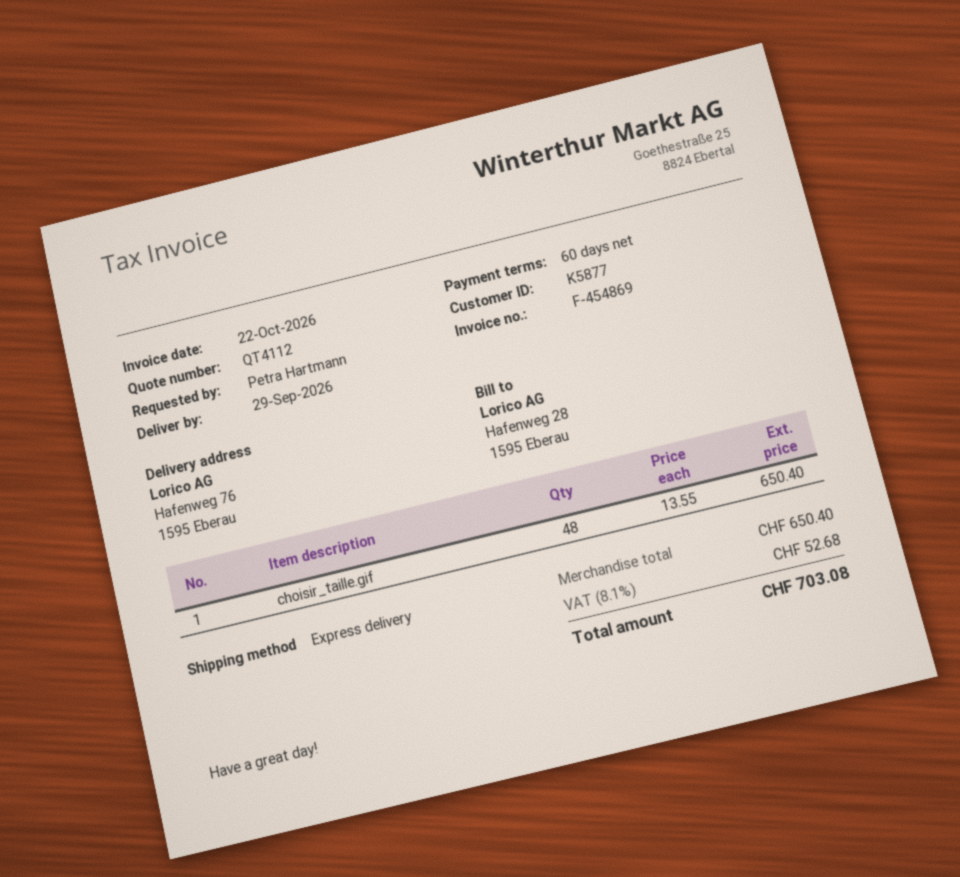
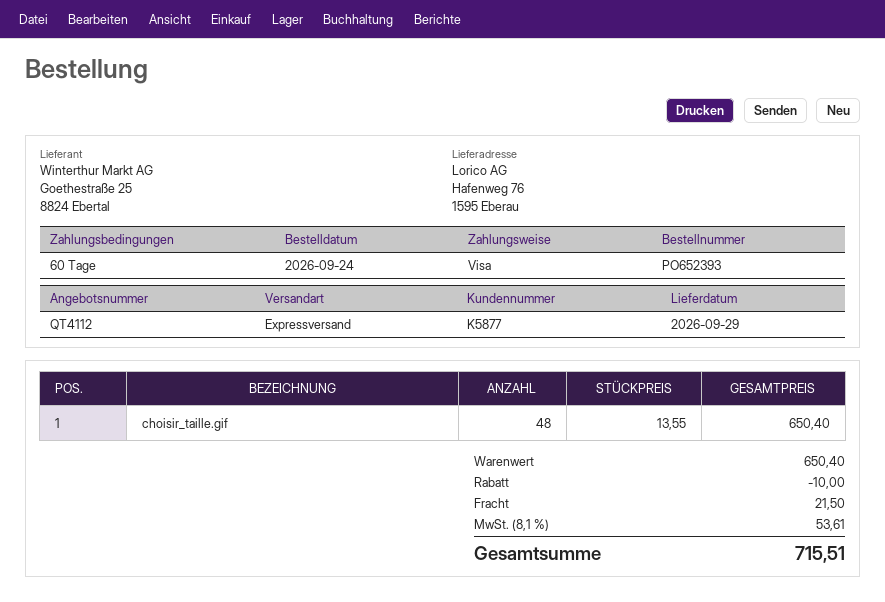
discount: none -> 10.00
shipping: none -> 21.50
tax: 8.1% = 52.68 -> 8.1% = 53.61
total: 703.08 -> 715.51

